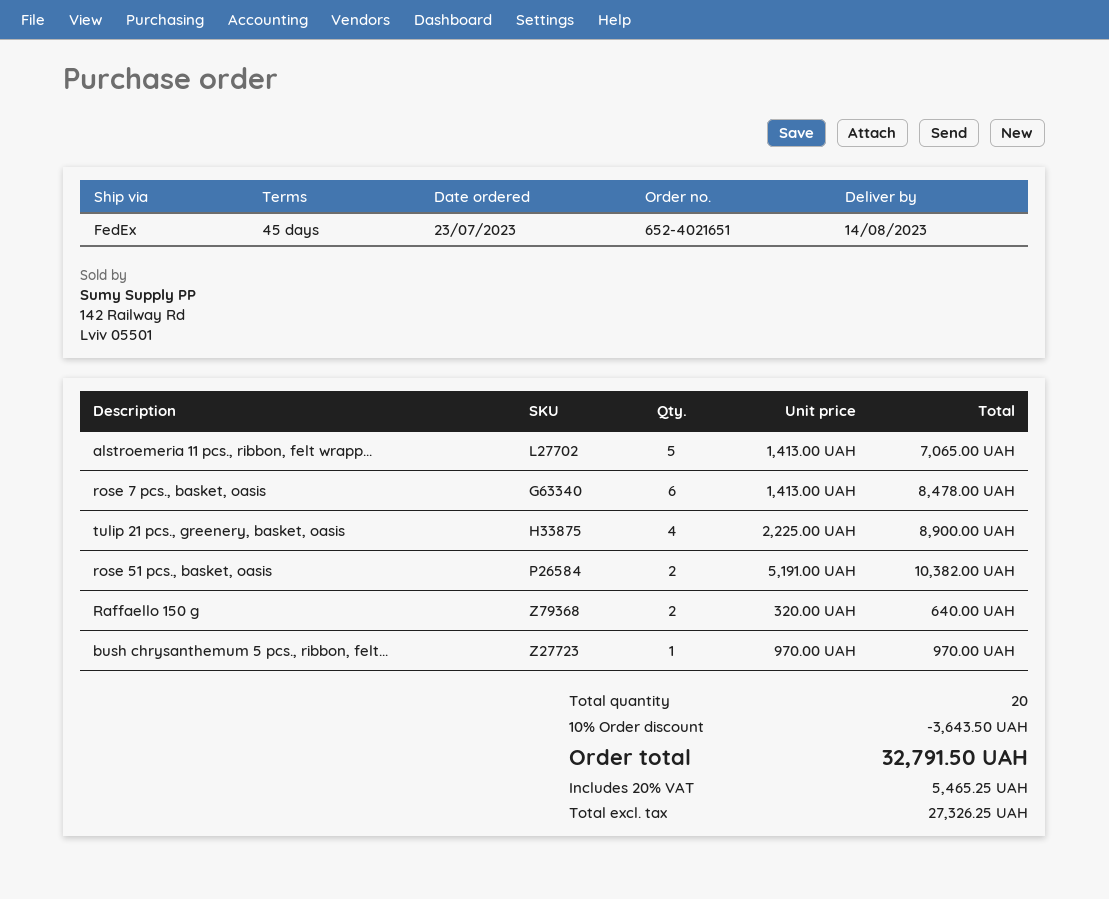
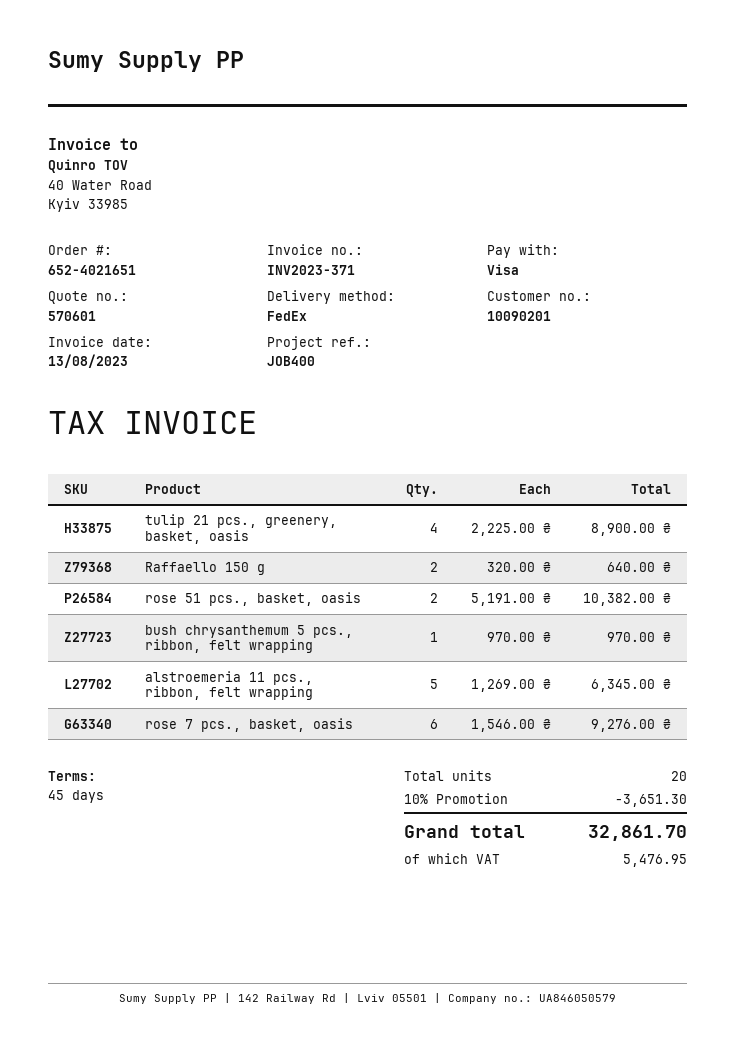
alstroemeria 11 pcs., ribbon, felt wrapp...: 5 x 1413.00 = 7065.00 -> 5 x 1269.00 = 6345.00
rose 7 pcs., basket, oasis: 6 x 1413.00 = 8478.00 -> 6 x 1546.00 = 9276.00
discount: 10% = 3643.50 -> 10% = 3651.30
tax: 5465.25 -> 5476.95
total: 32791.50 -> 32861.70

